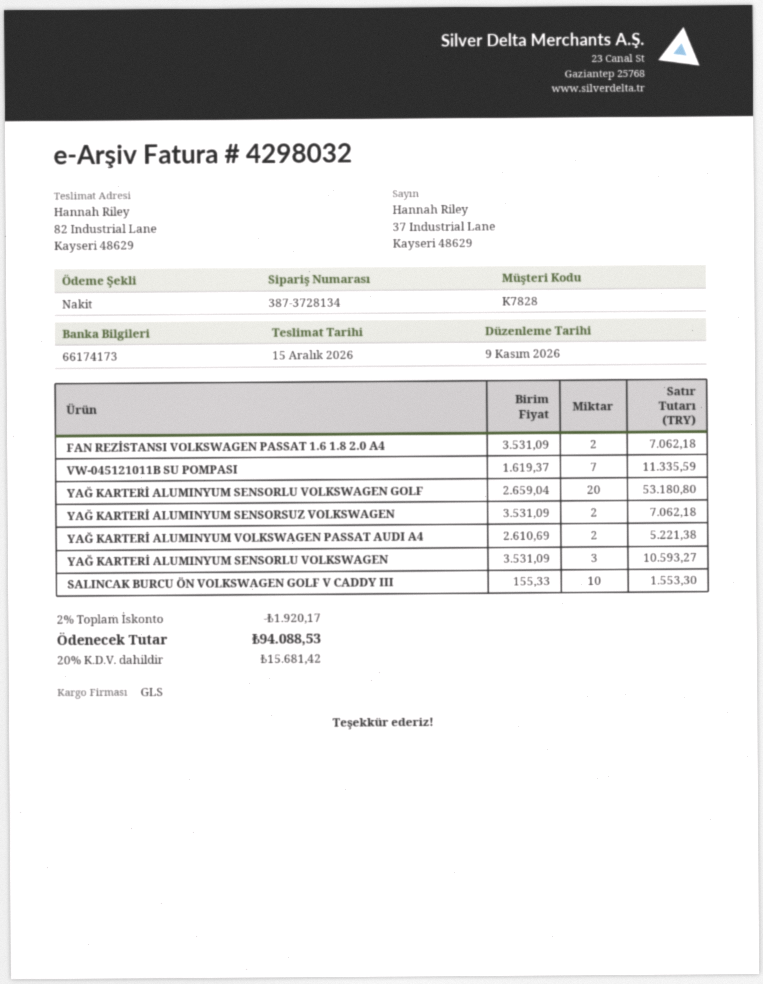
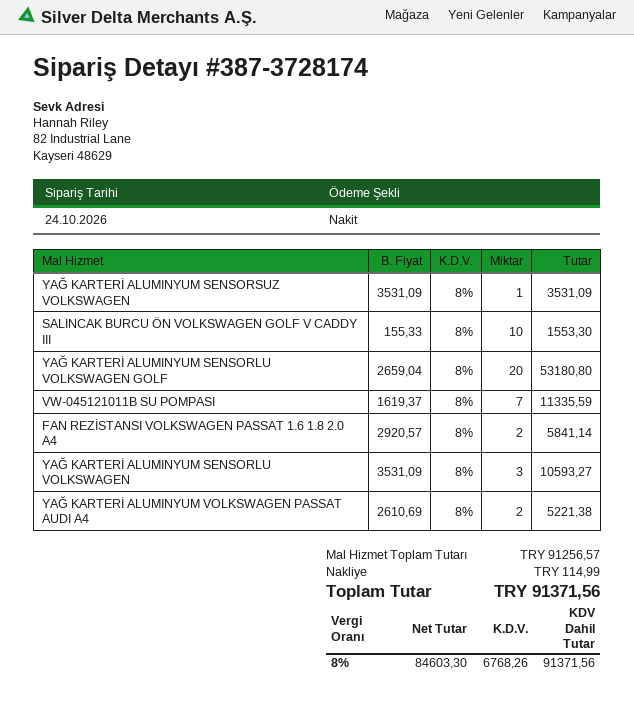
order number: 387-3728134 -> 387-3728174
FAN REZİSTANSI VOLKSWAGEN PASSAT 1.6 1.8 2.0 A4: 2 x 3531.09 = 7062.18 -> 2 x 2920.57 = 5841.14
YAĞ KARTERİ ALUMINYUM SENSORSUZ VOLKSWAGEN: 2 x 3531.09 = 7062.18 -> 1 x 3531.09 = 3531.09
discount: 2% = 1920.17 -> none
shipping: none -> 114.99
tax: 20% = 15681.42 -> 8% = 6768.26
total: 94088.53 -> 91371.56

